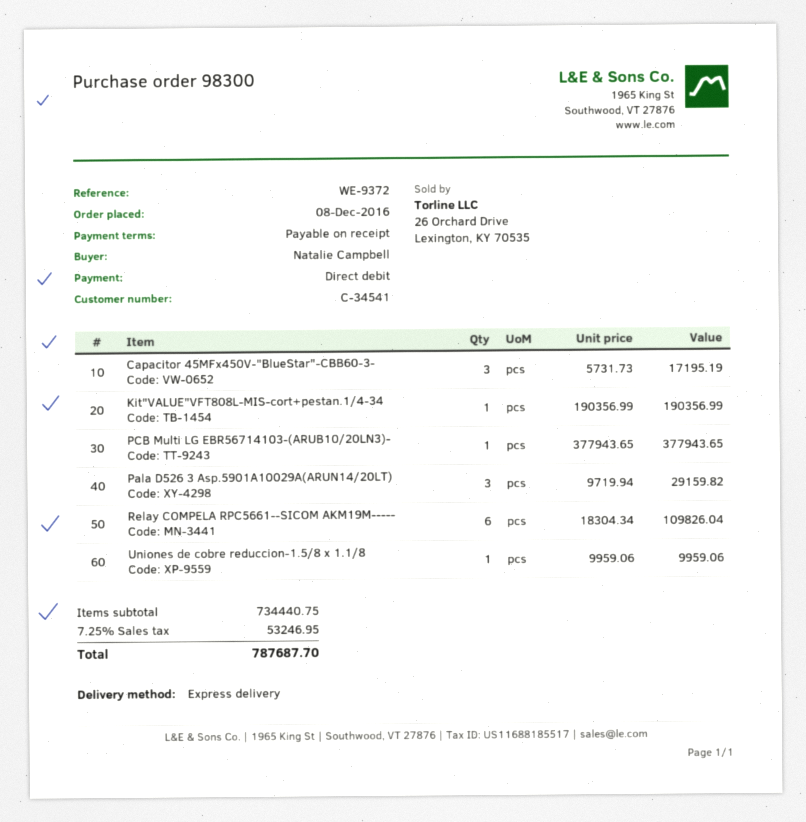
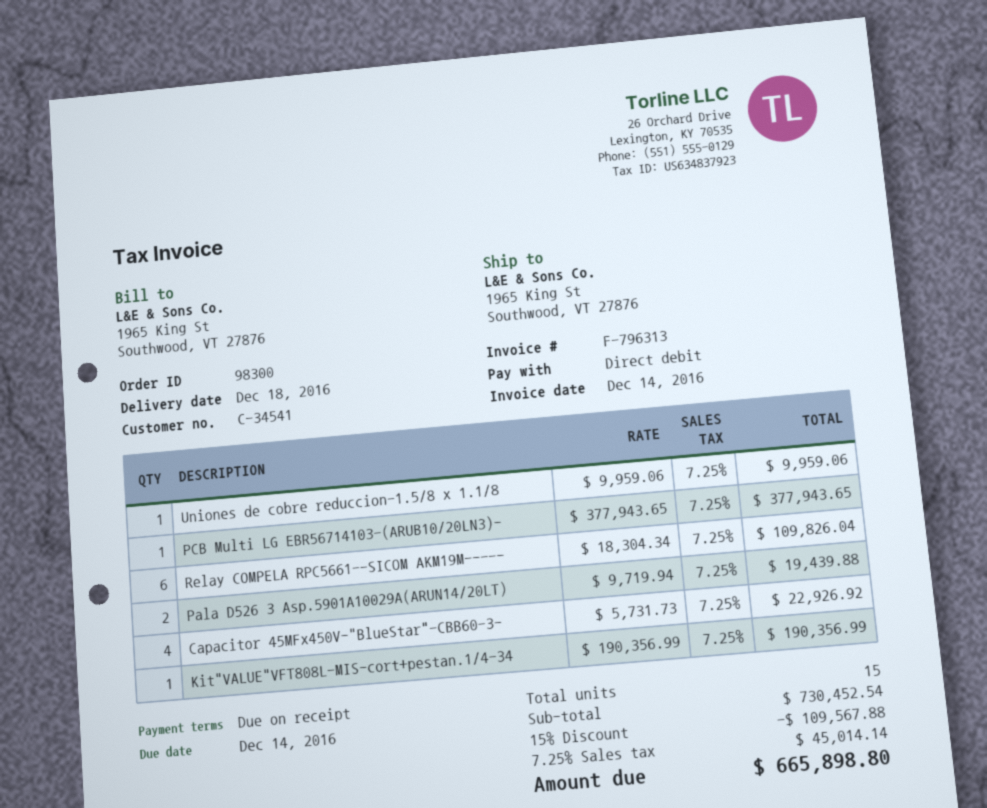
Capacitor 45MFx450V-"BlueStar"-CBB60-3-: 3 x 5731.73 = 17195.19 -> 4 x 5731.73 = 22926.92
Pala D526 3 Asp.5901A10029A(ARUN14/20LT): 3 x 9719.94 = 29159.82 -> 2 x 9719.94 = 19439.88
subtotal: 734440.75 -> 730452.54
discount: none -> 15% = 109567.88
tax: 7.25% = 53246.95 -> 7.25% = 45014.14
total: 787687.70 -> 665898.80

